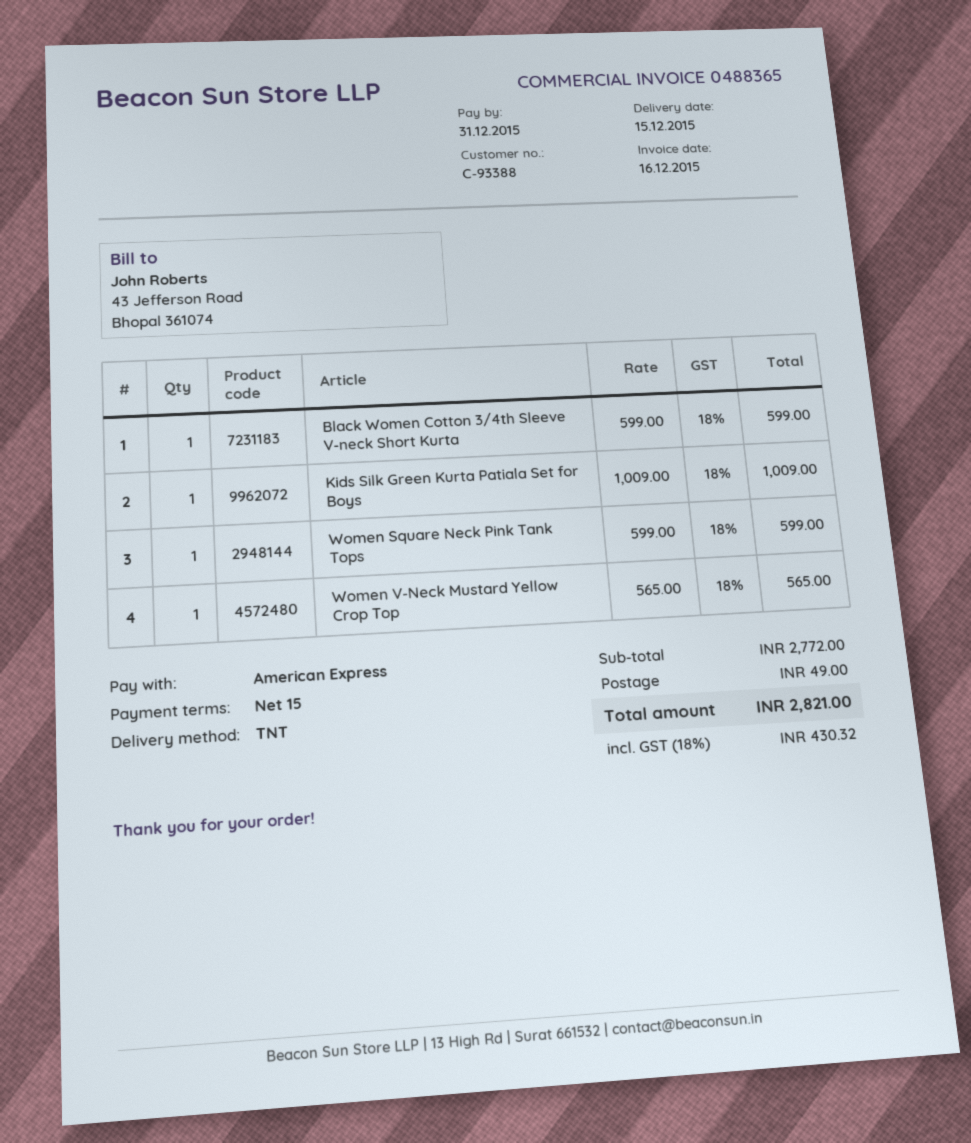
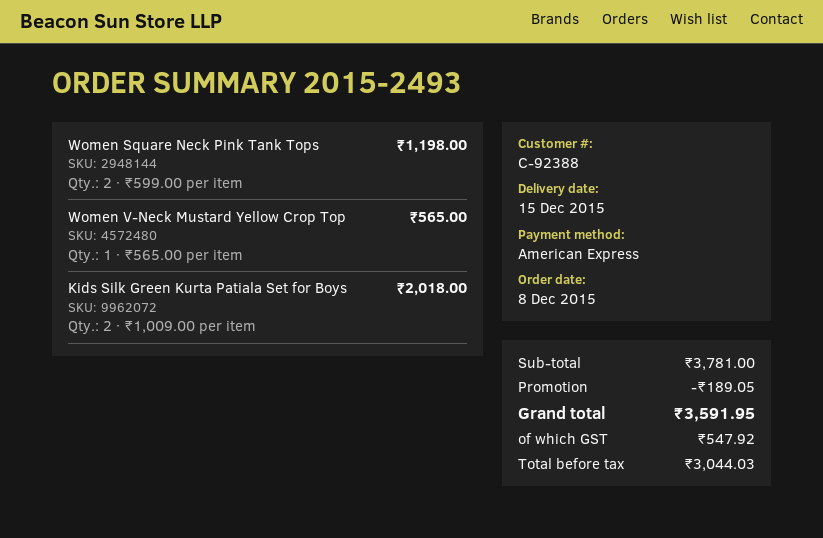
customer number: C-93388 -> C-92388
Black Women Cotton 3/4th Sleeve V-neck Short Kurta: 1 x 599.00 = 599.00 -> none
Kids Silk Green Kurta Patiala Set for Boys: 1 x 1009.00 = 1009.00 -> 2 x 1009.00 = 2018.00
Women Square Neck Pink Tank Tops: 1 x 599.00 = 599.00 -> 2 x 599.00 = 1198.00
subtotal: 2772.00 -> 3781.00
discount: none -> 189.05
shipping: 49.00 -> none
tax: 430.32 -> 547.92
total: 2821.00 -> 3591.95

